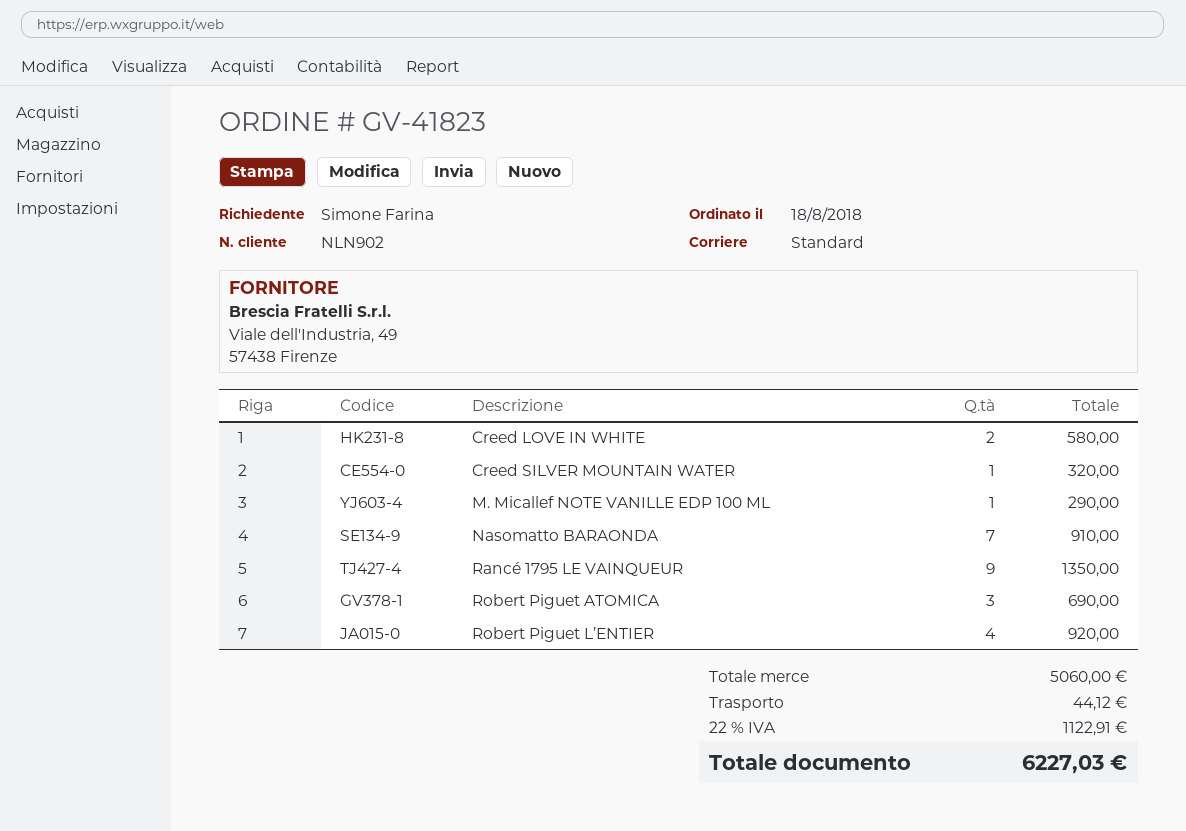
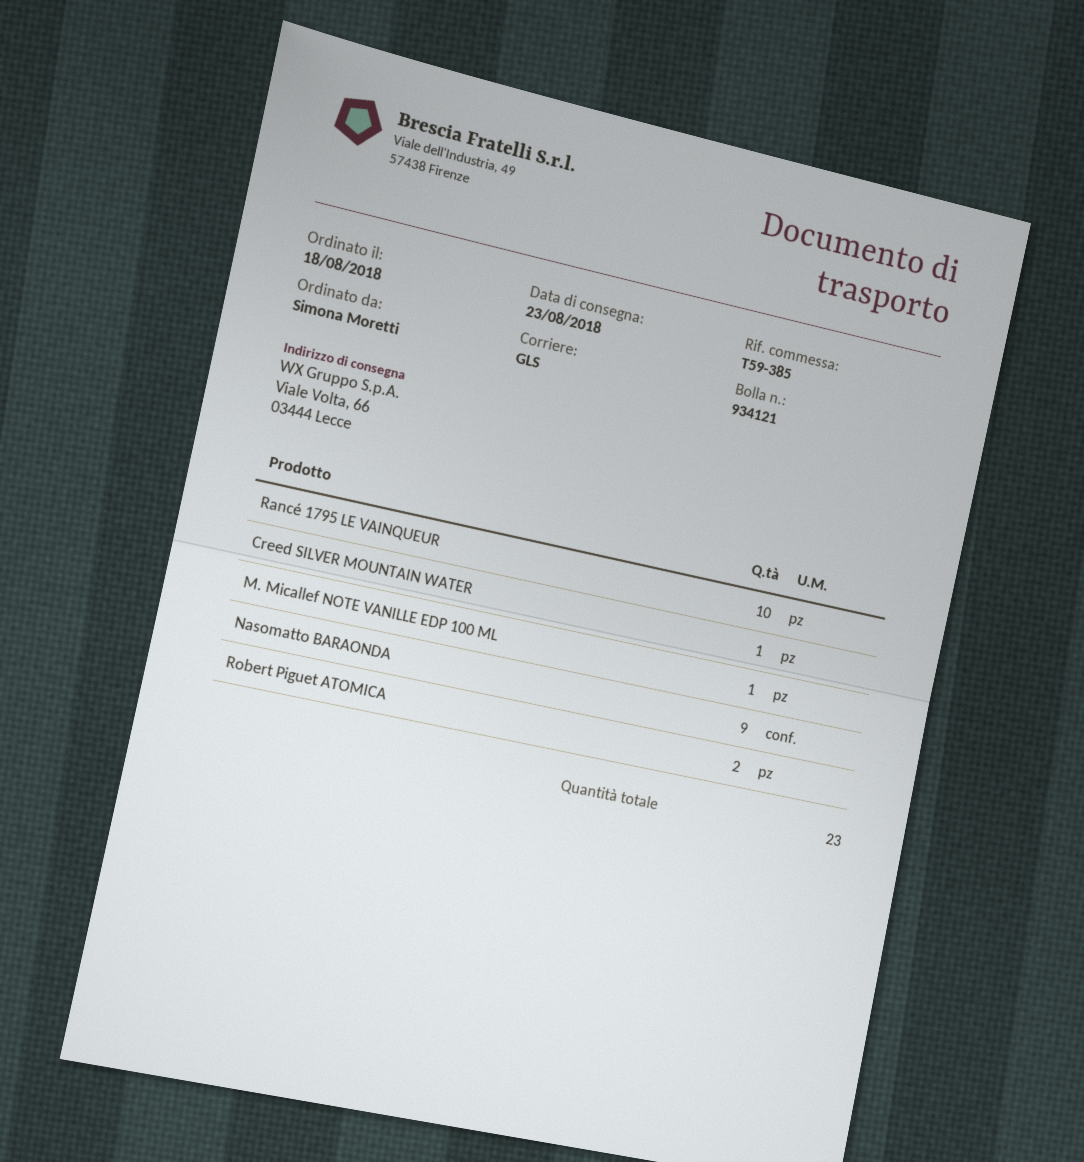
ordered by: Simone Farina -> Simona Moretti
shipping method: standard -> GLS
Creed LOVE IN WHITE: 2 -> none
Nasomatto BARAONDA: 7 -> 9
Rancé 1795 LE VAINQUEUR: 9 -> 10
Robert Piguet ATOMICA: 3 -> 2
Robert Piguet L’ENTIER: 4 -> none

